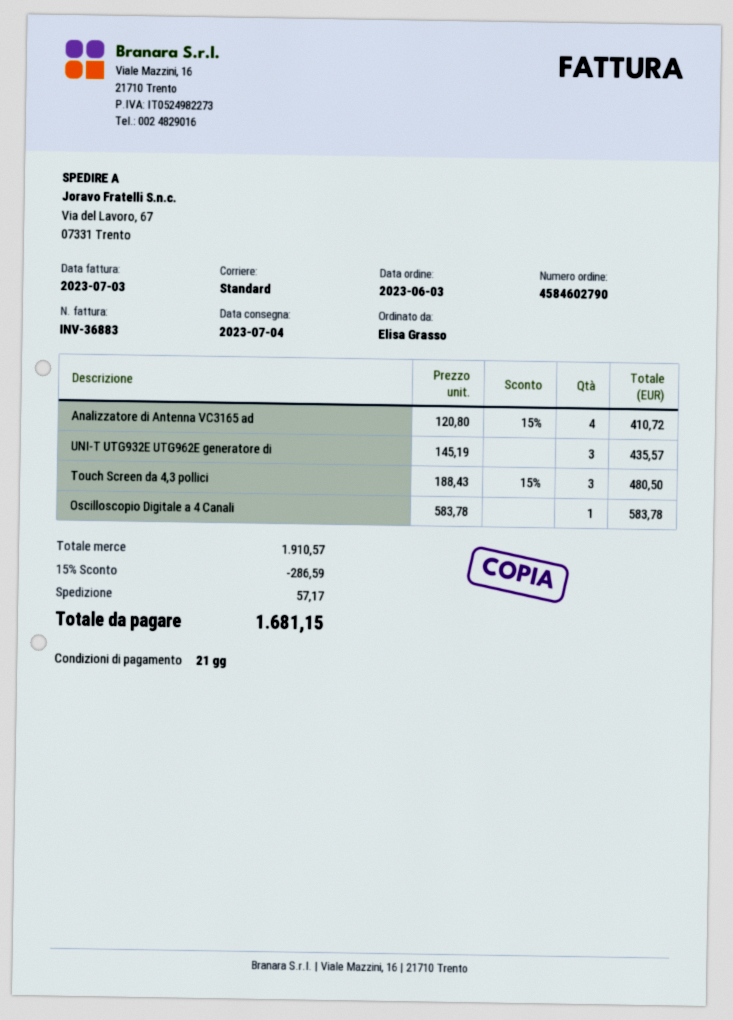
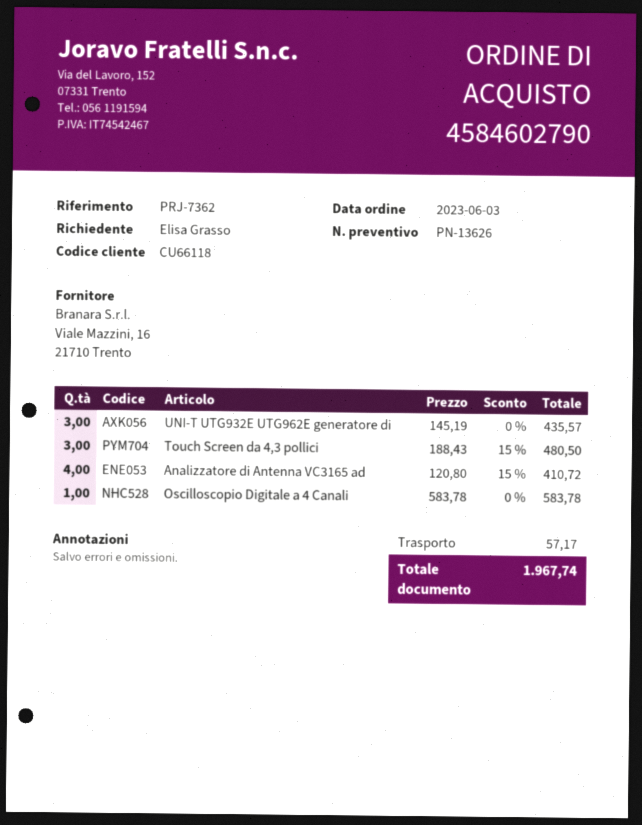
discount: 15% = 286.59 -> none
total: 1681.15 -> 1967.74

